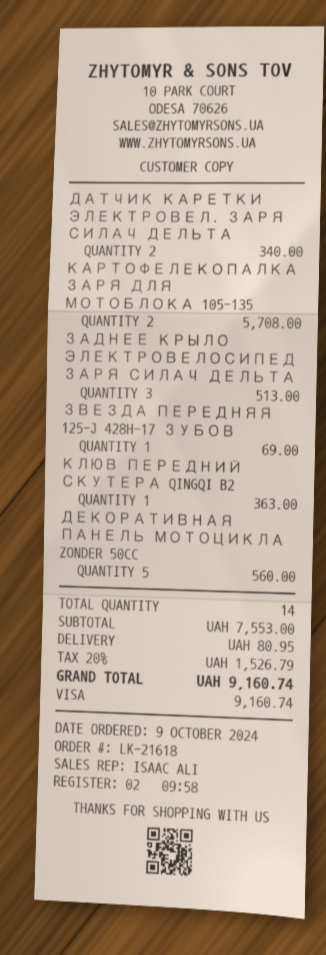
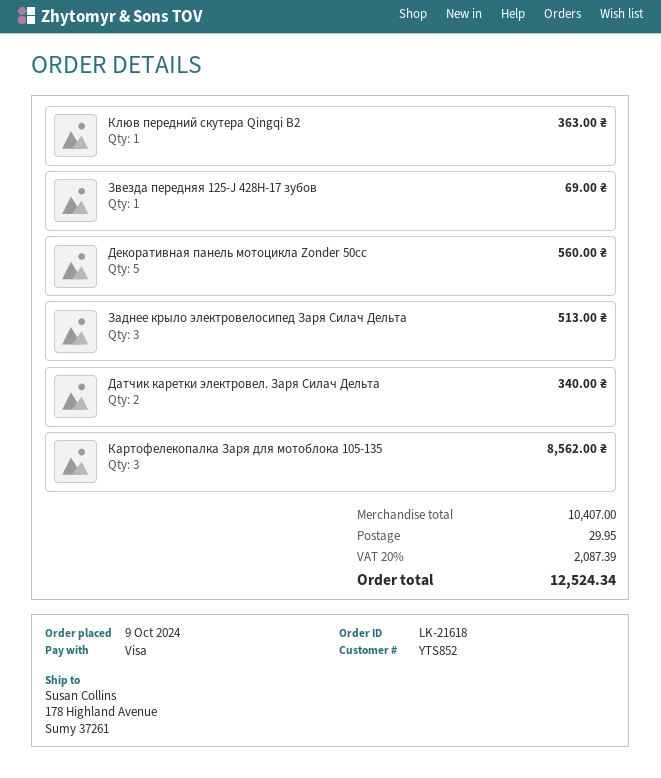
КАРТОФЕЛЕКОПАЛКА ЗАРЯ ДЛЯ МОТОБЛОКА 105-135: 2 for 5708.00 -> 3 for 8562.00
subtotal: 7553.00 -> 10407.00
shipping: 80.95 -> 29.95
tax: 20% = 1526.79 -> 20% = 2087.39
total: 9160.74 -> 12524.34

